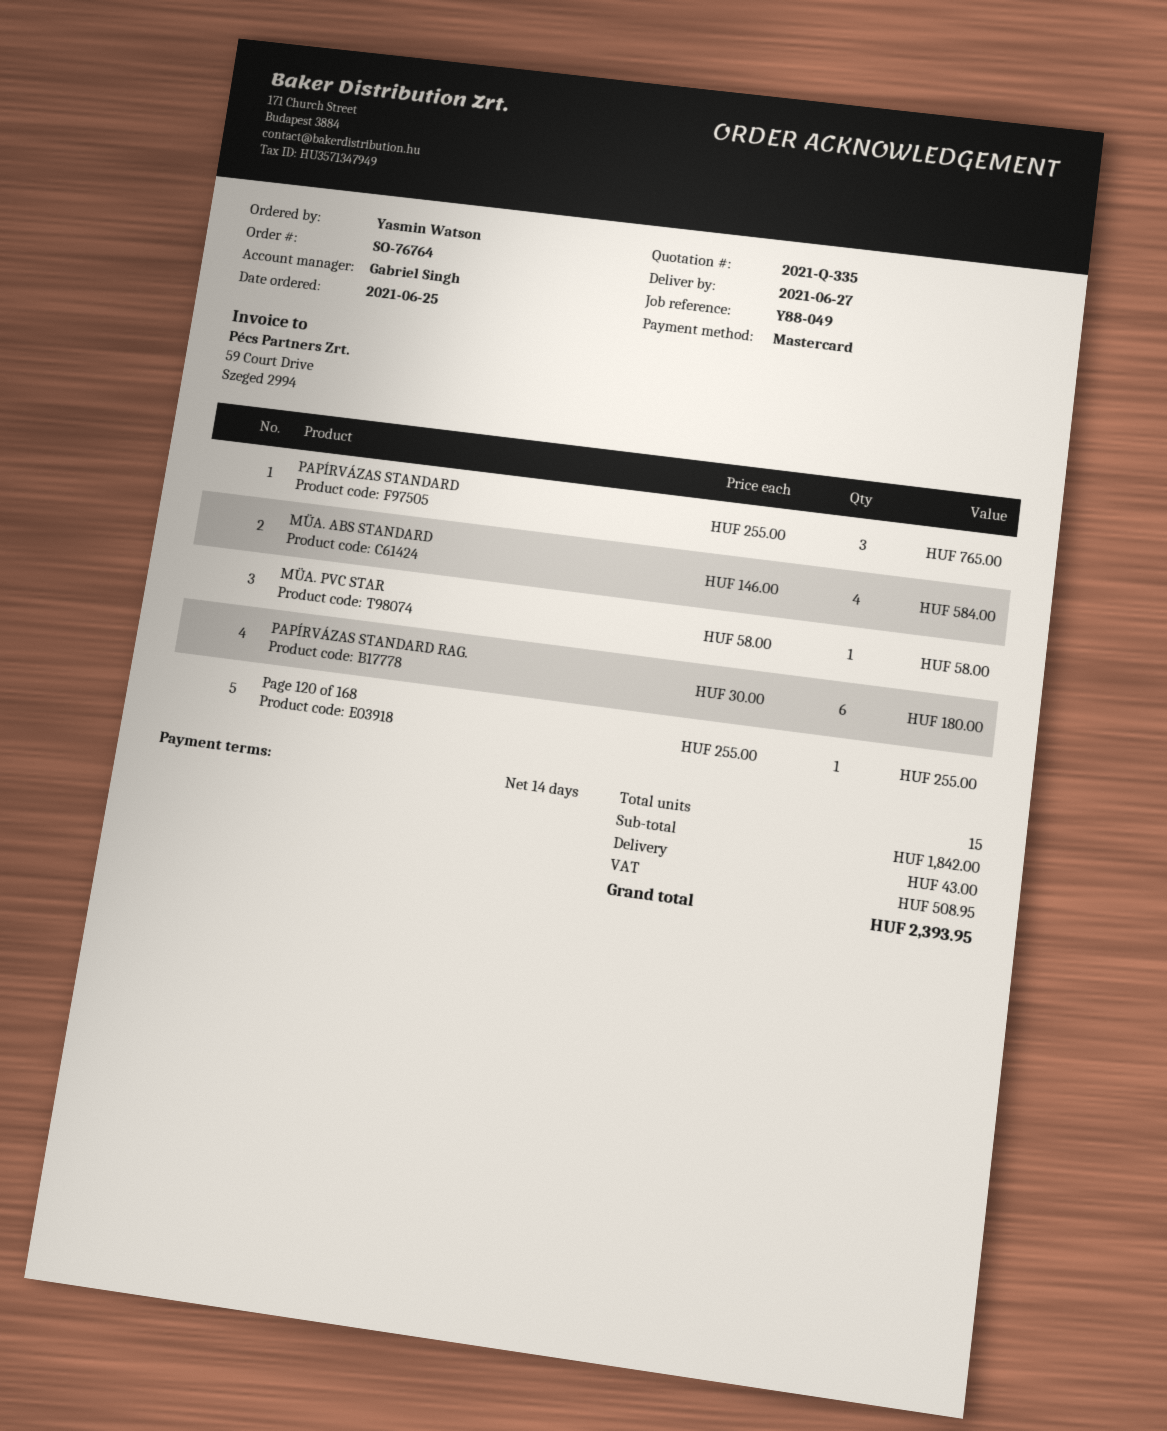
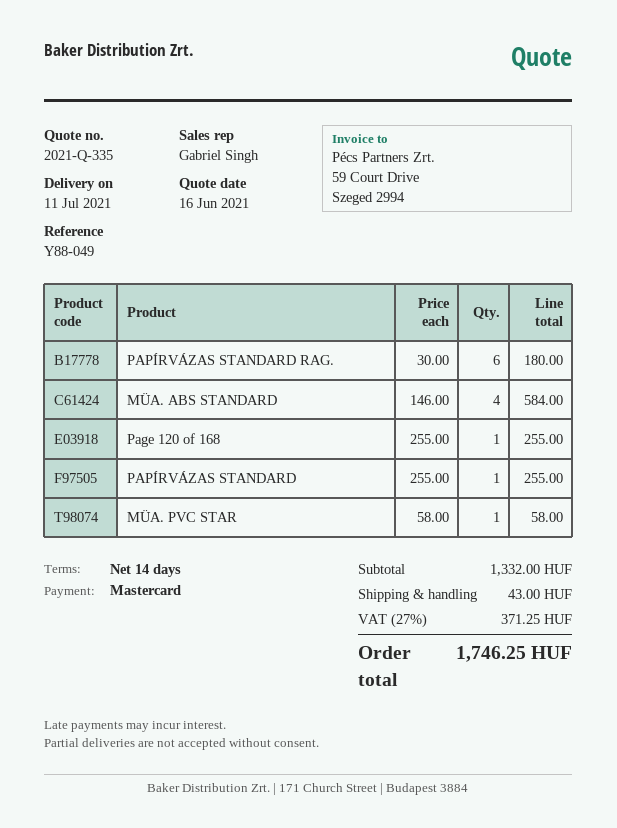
delivery date: 2021-06-27 -> 2021-07-11
PAPÍRVÁZAS STANDARD: 3 x 255.00 = 765.00 -> 1 x 255.00 = 255.00
subtotal: 1842.00 -> 1332.00
tax: 508.95 -> 371.25
total: 2393.95 -> 1746.25

